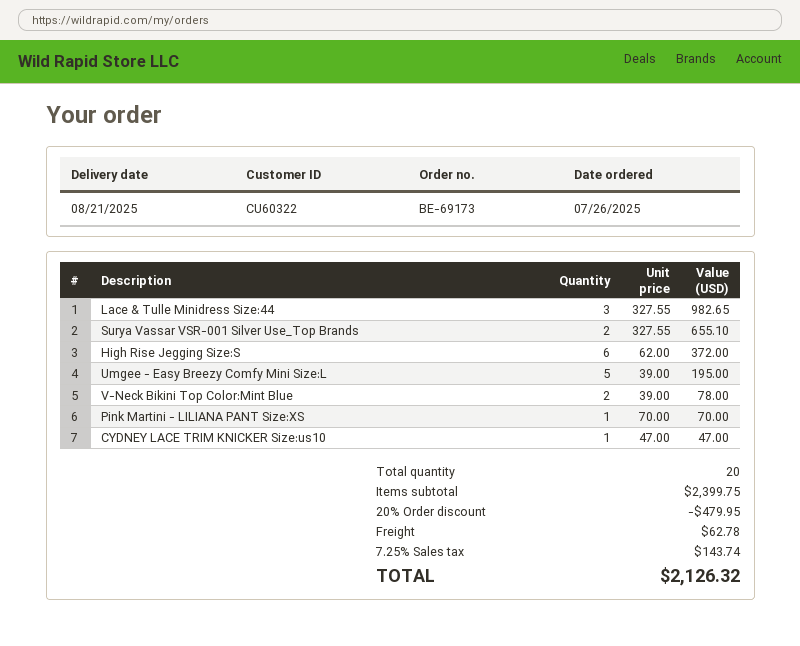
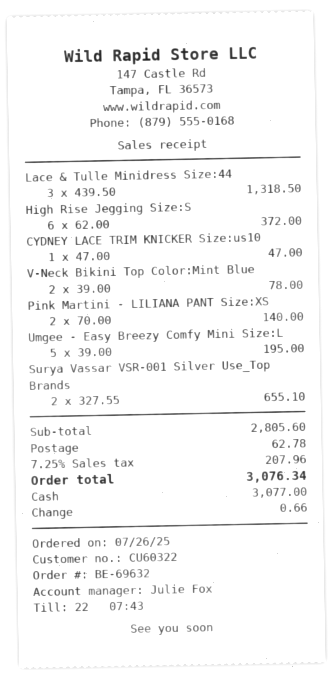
order number: BE-69173 -> BE-69632
Lace & Tulle Minidress Size:44: 3 x 327.55 = 982.65 -> 3 x 439.50 = 1318.50
Pink Martini - LILIANA PANT Size:XS: 1 x 70.00 = 70.00 -> 2 x 70.00 = 140.00
subtotal: 2399.75 -> 2805.60
discount: 20% = 479.95 -> none
tax: 7.25% = 143.74 -> 7.25% = 207.96
total: 2126.32 -> 3076.34

